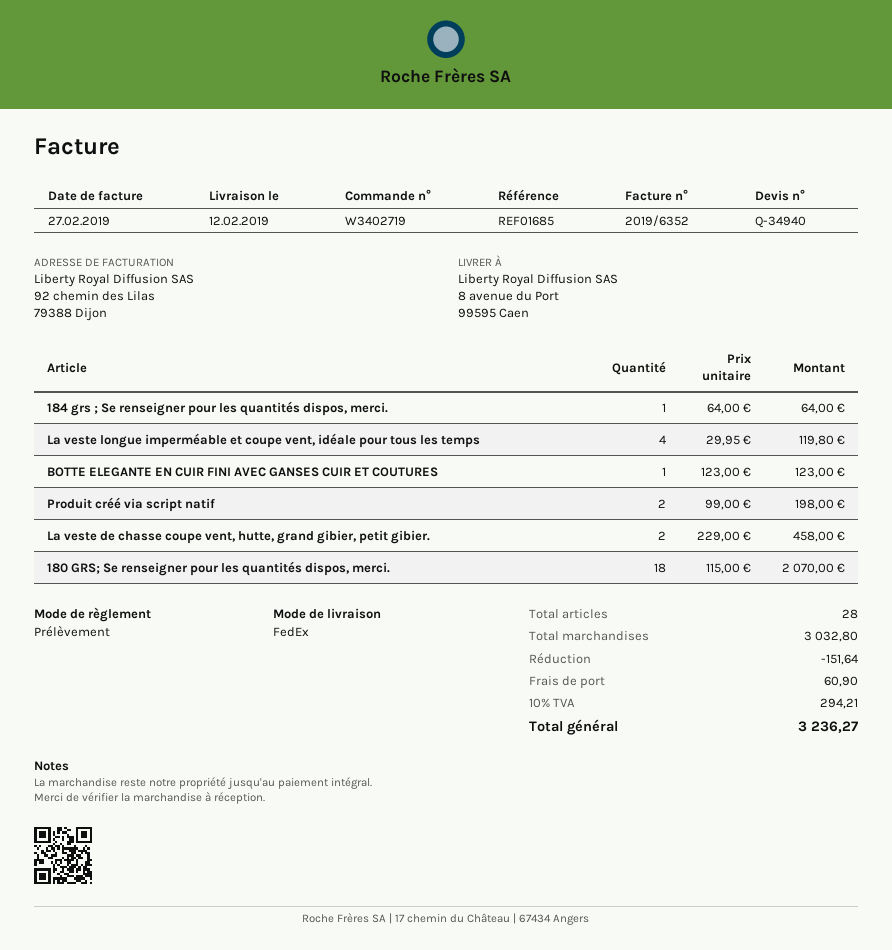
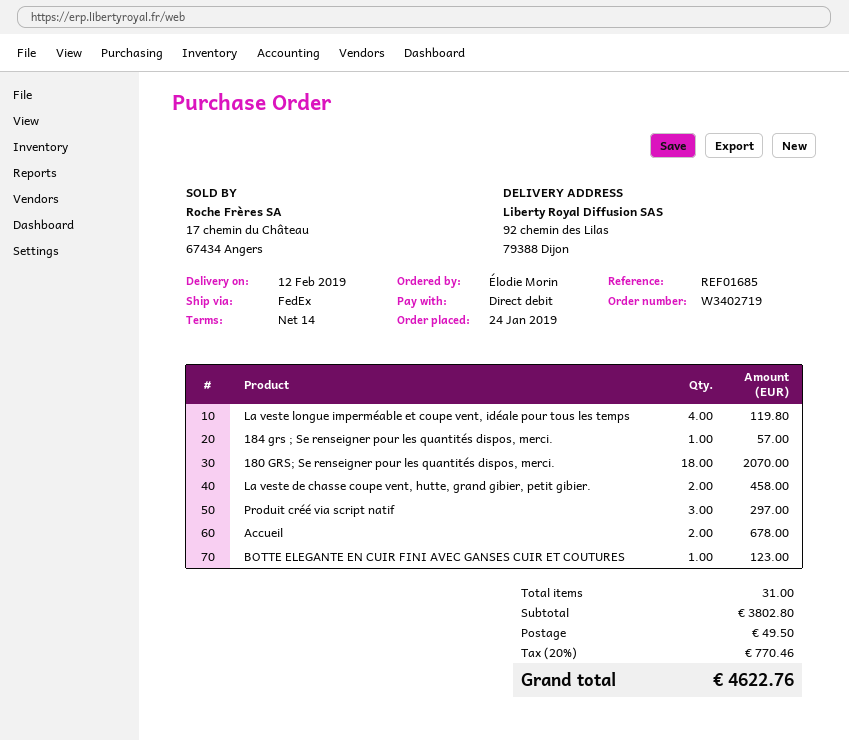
ship to: 8 avenue du Port, 99595 Caen -> 92 chemin des Lilas, 79388 Dijon
184 grs ; Se renseigner pour les quantités dispos, merci.: 1 for 64.00 -> 1 for 57.00
Produit créé via script natif: 2 for 198.00 -> 3 for 297.00
Accueil: none -> 2 for 678.00
total quantity: 28 -> 31
subtotal: 3032.80 -> 3802.80
discount: 151.64 -> none
shipping: 60.90 -> 49.50
tax: 10% = 294.21 -> 20% = 770.46
total: 3236.27 -> 4622.76

